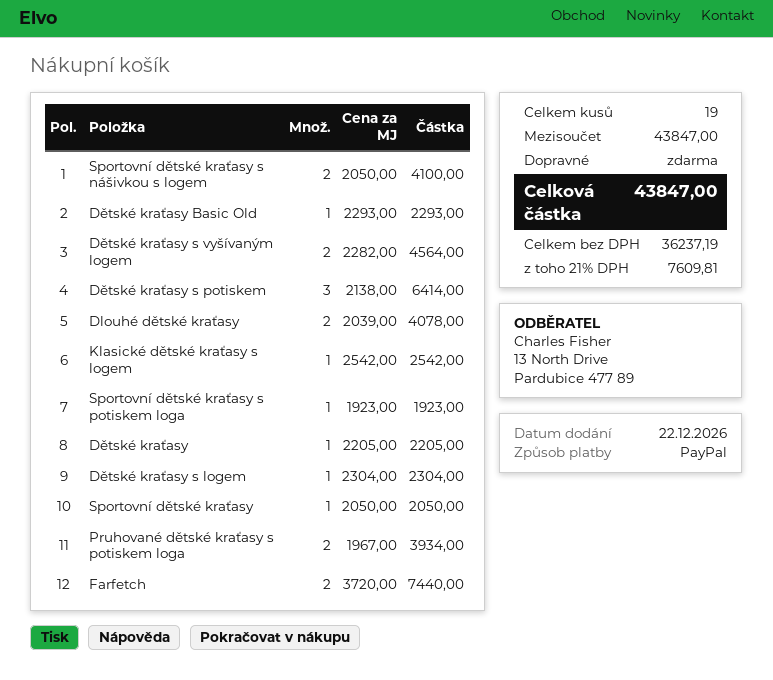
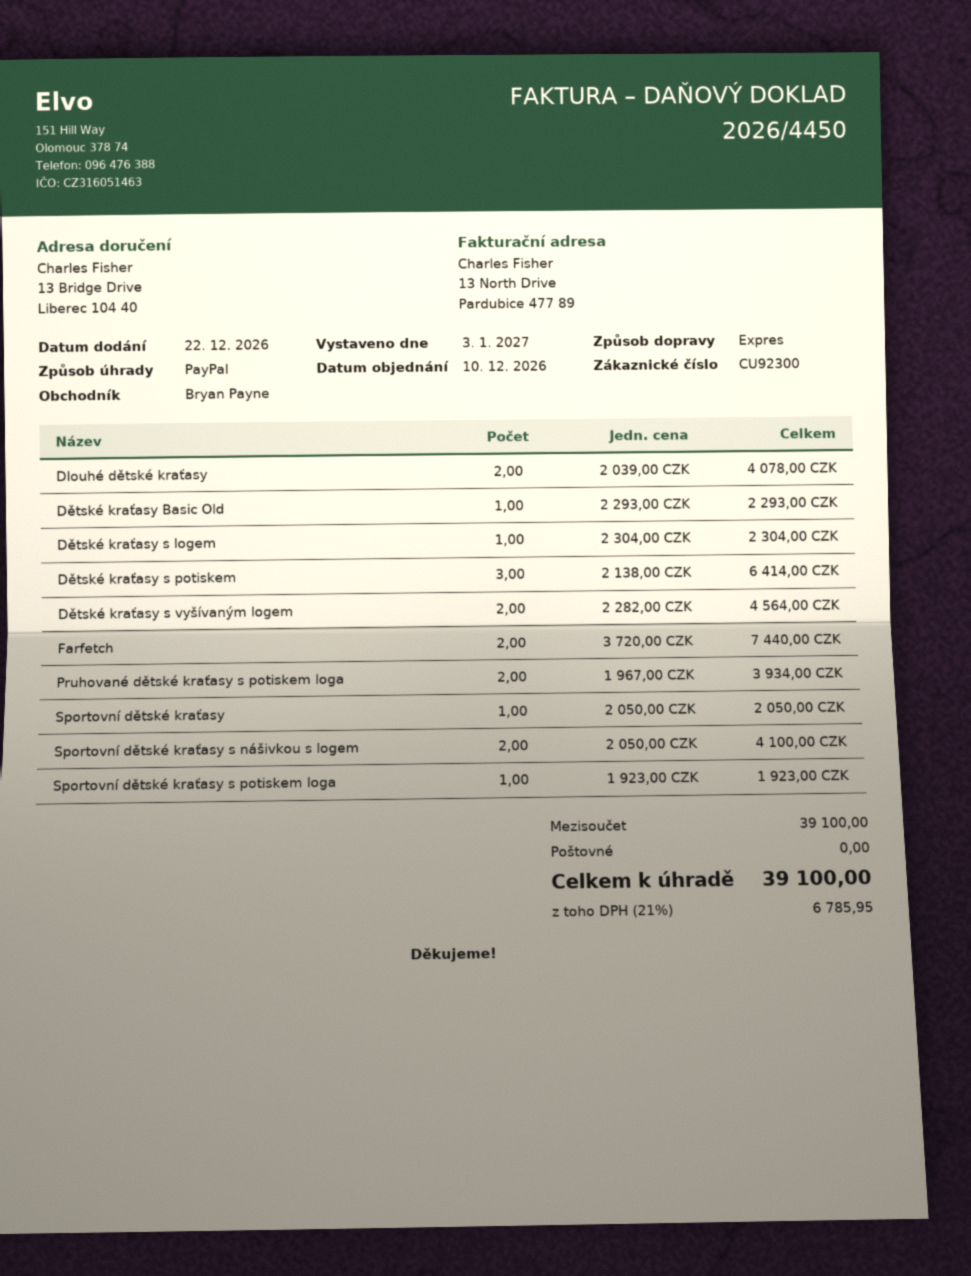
Klasické dětské kraťasy s logem: 1 x 2542.00 = 2542.00 -> none
Dětské kraťasy: 1 x 2205.00 = 2205.00 -> none
subtotal: 43847.00 -> 39100.00
tax: 21% = 7609.81 -> 21% = 6785.95
total: 43847.00 -> 39100.00

